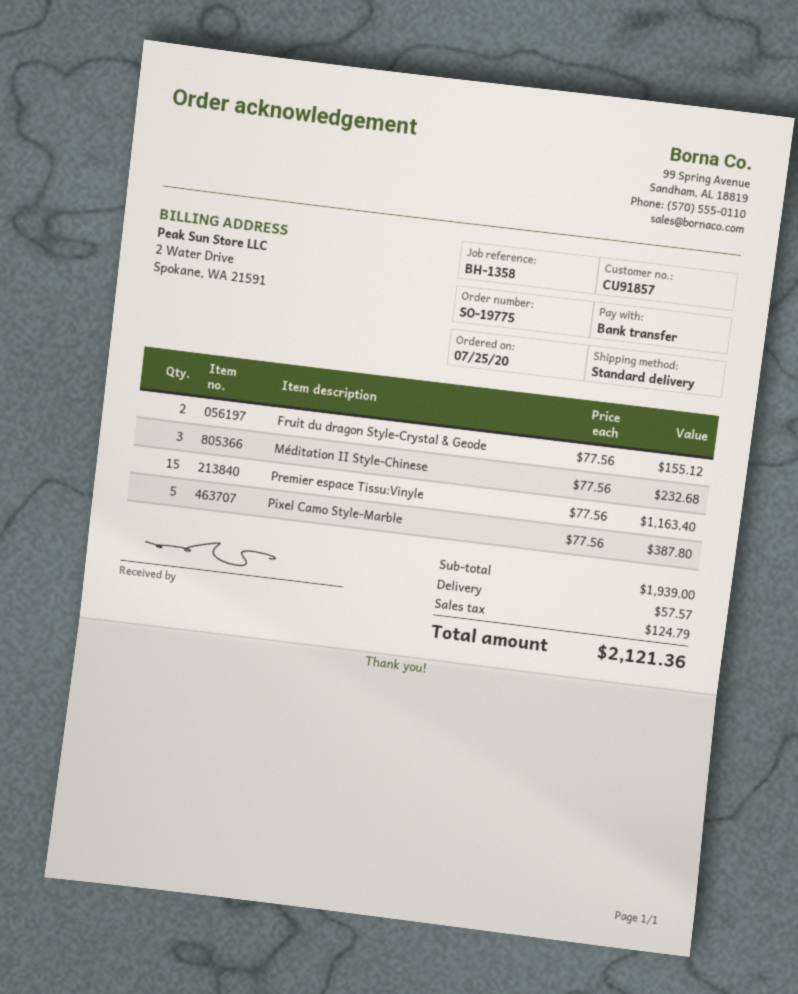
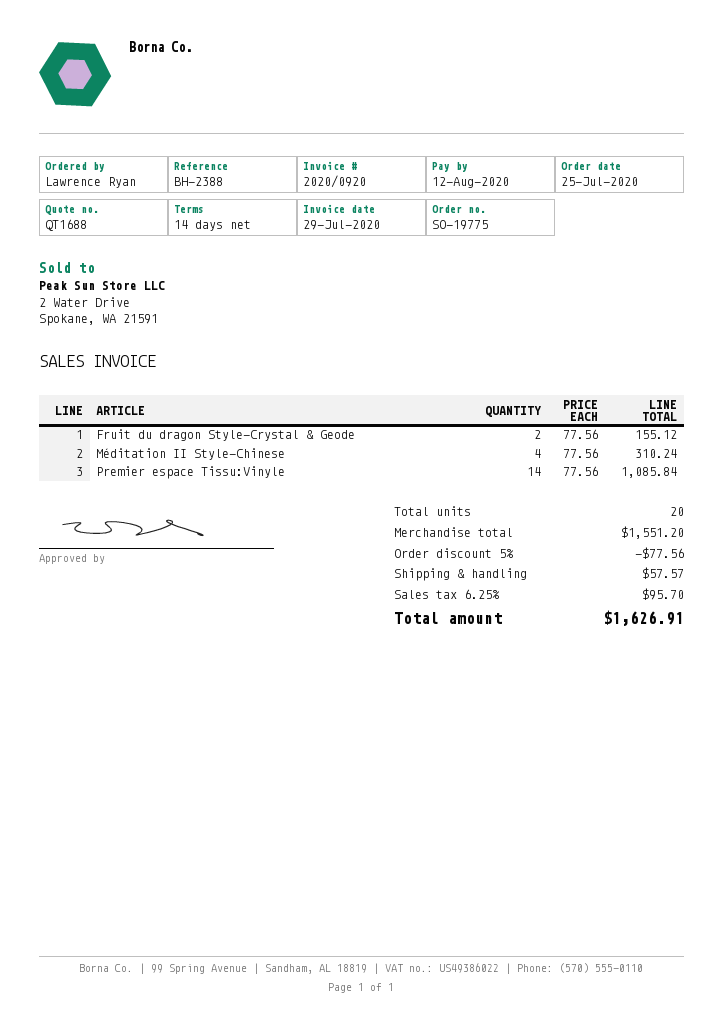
reference: BH-1358 -> BH-2388
Méditation II Style-Chinese: 3 x 77.56 = 232.68 -> 4 x 77.56 = 310.24
Premier espace Tissu:Vinyle: 15 x 77.56 = 1163.40 -> 14 x 77.56 = 1085.84
Pixel Camo Style-Marble: 5 x 77.56 = 387.80 -> none
subtotal: 1939.00 -> 1551.20
discount: none -> 5% = 77.56
tax: 124.79 -> 95.70
total: 2121.36 -> 1626.91

